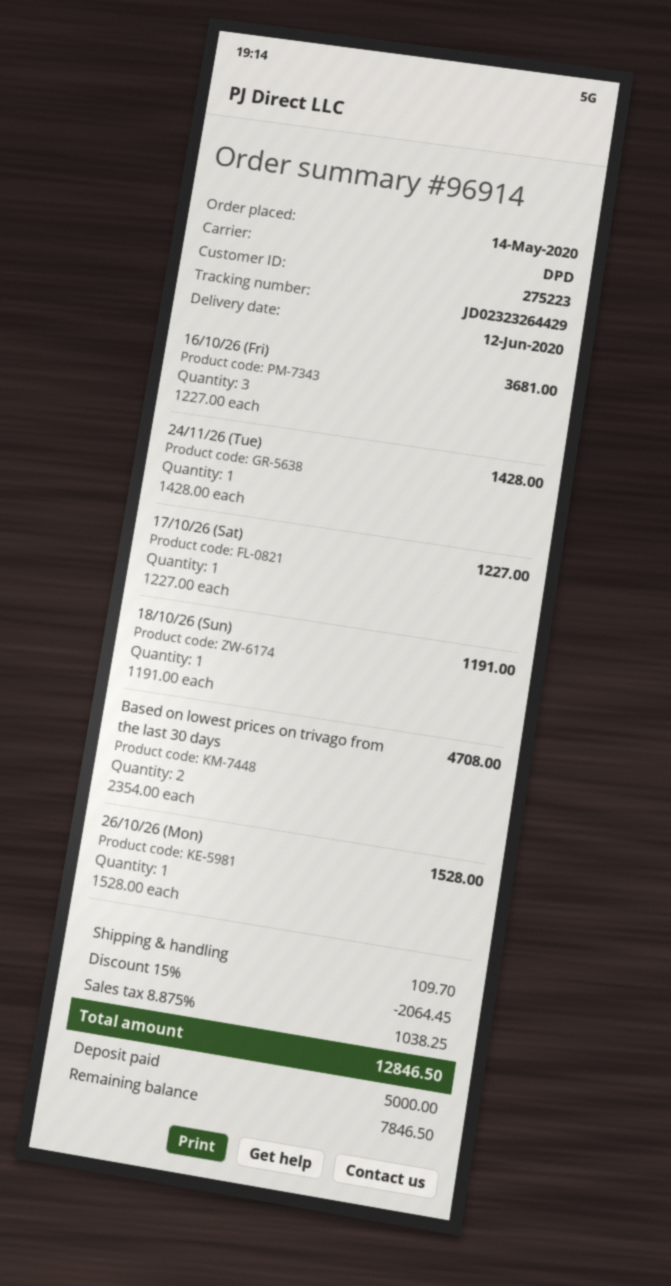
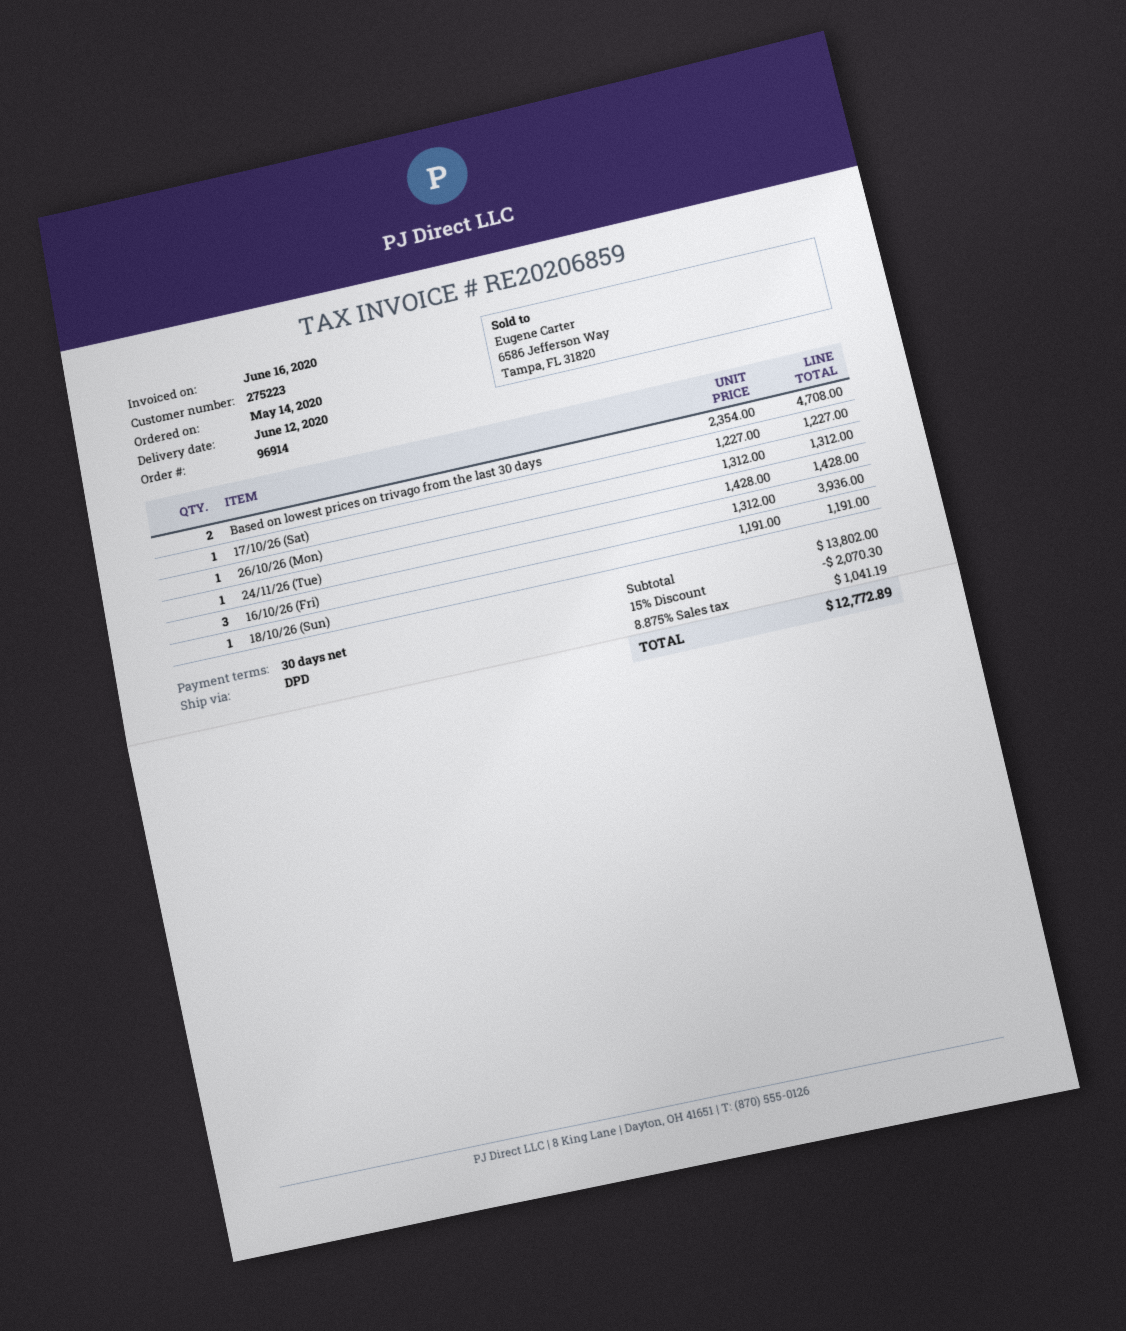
16/10/26 (Fri): 3 x 1227.00 = 3681.00 -> 3 x 1312.00 = 3936.00
26/10/26 (Mon): 1 x 1528.00 = 1528.00 -> 1 x 1312.00 = 1312.00
discount: 15% = 2064.45 -> 15% = 2070.30
shipping: 109.70 -> none
tax: 8.875% = 1038.25 -> 8.875% = 1041.19
total: 12846.50 -> 12772.89

